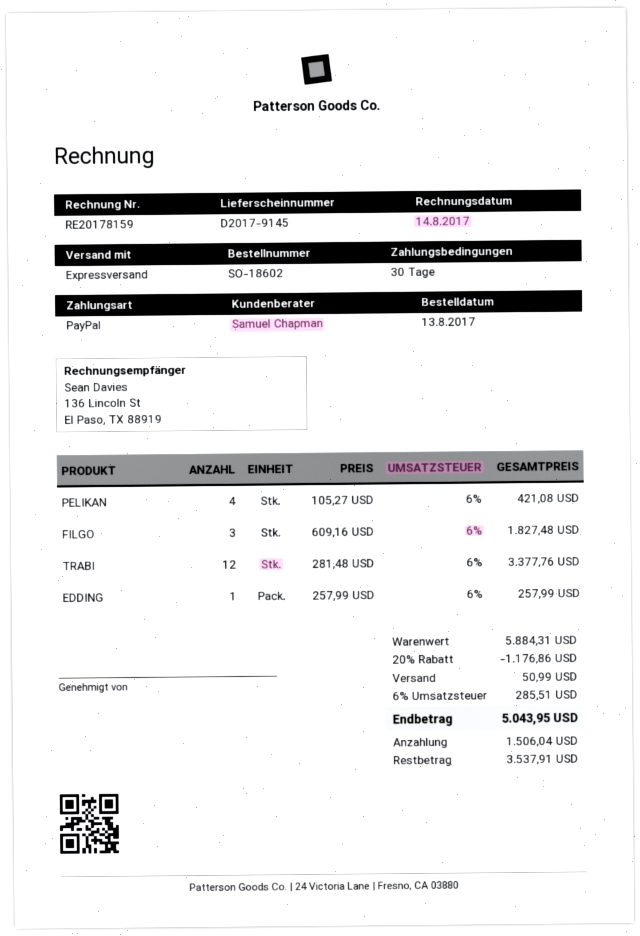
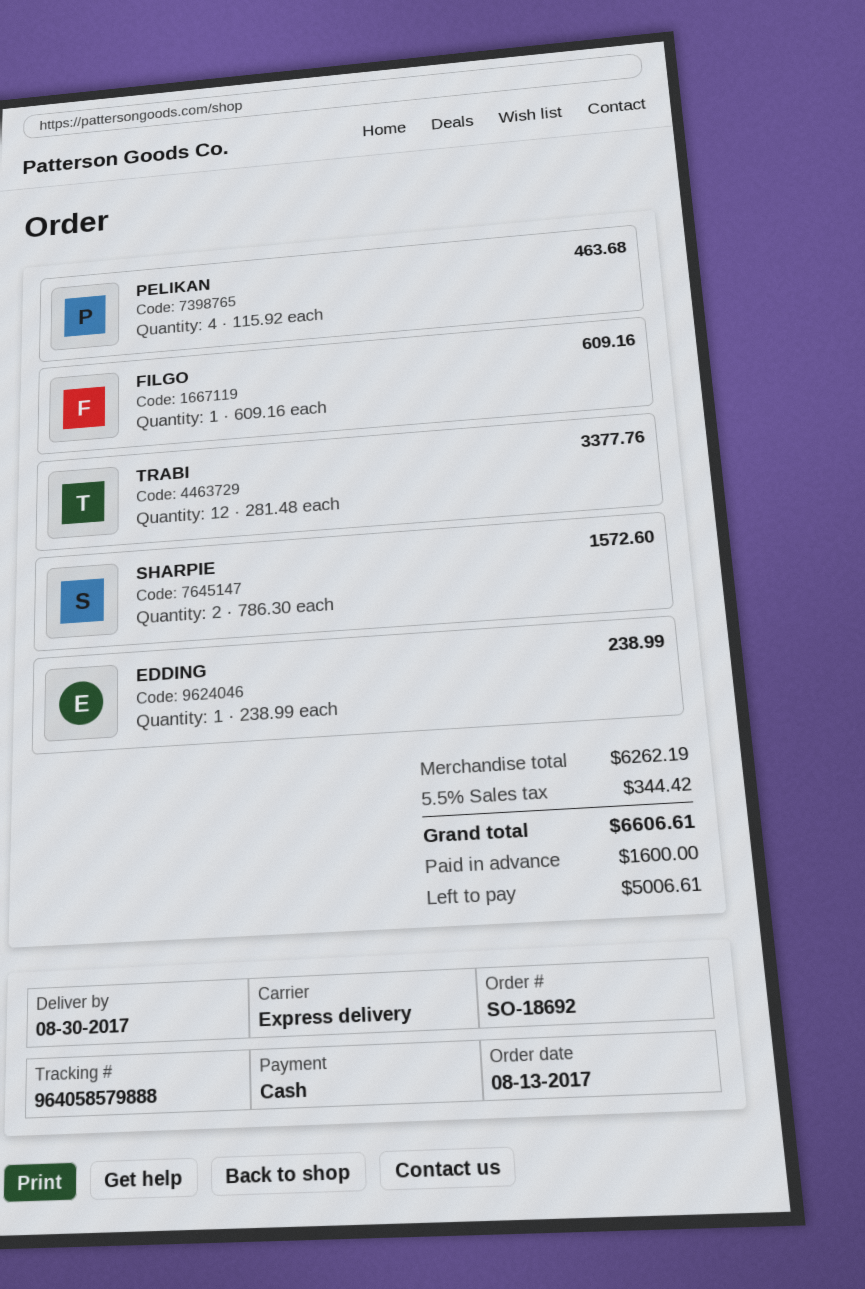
order number: SO-18602 -> SO-18692
payment method: PayPal -> cash
PELIKAN: 4 x 105.27 = 421.08 -> 4 x 115.92 = 463.68
FILGO: 3 x 609.16 = 1827.48 -> 1 x 609.16 = 609.16
EDDING: 1 x 257.99 = 257.99 -> 1 x 238.99 = 238.99
SHARPIE: none -> 2 x 786.30 = 1572.60
subtotal: 5884.31 -> 6262.19
discount: 20% = 1176.86 -> none
shipping: 50.99 -> none
tax: 6% = 285.51 -> 5.5% = 344.42
total: 5043.95 -> 6606.61
deposit: 1506.04 -> 1600.00
balance: 3537.91 -> 5006.61

